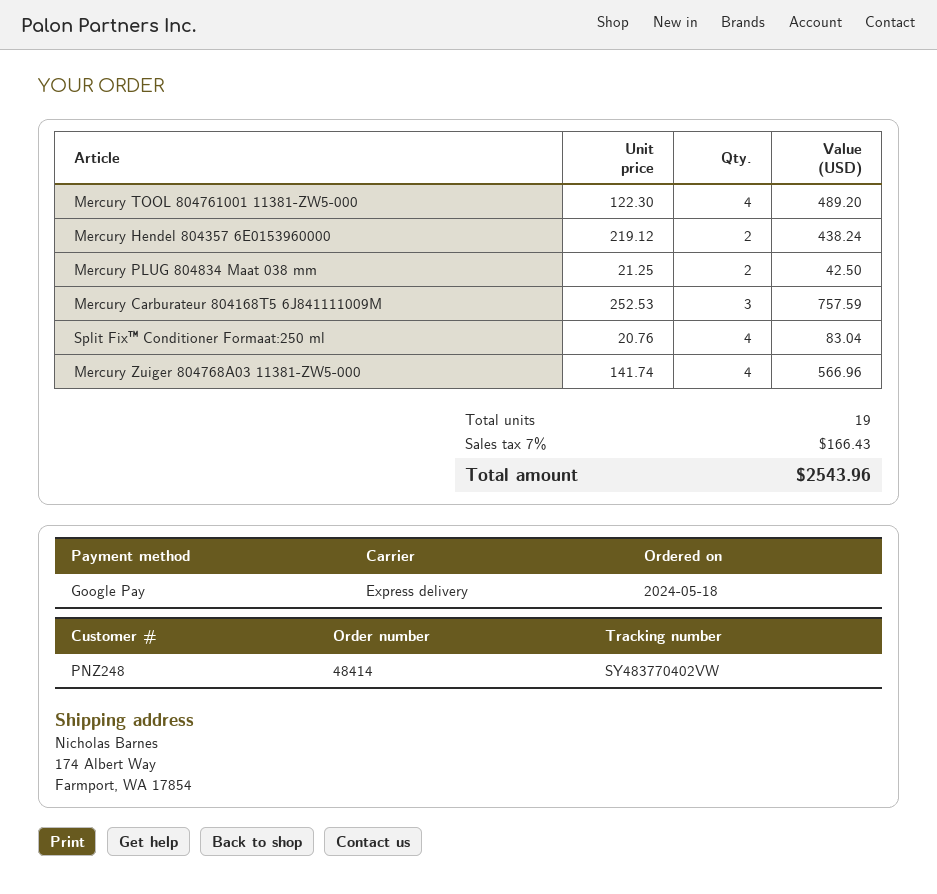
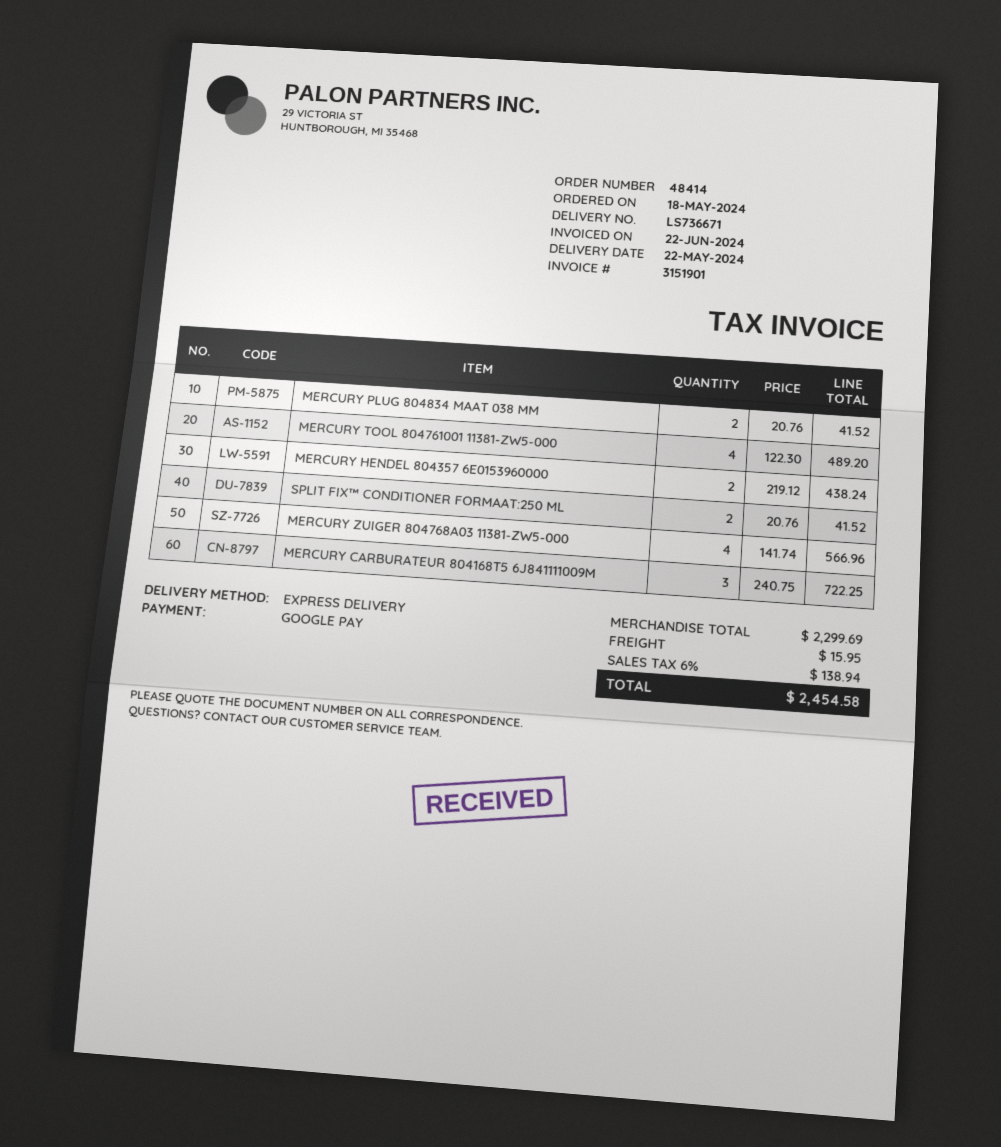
Mercury PLUG 804834 Maat 038 mm: 2 x 21.25 = 42.50 -> 2 x 20.76 = 41.52
Mercury Carburateur 804168T5 6J841111009M: 3 x 252.53 = 757.59 -> 3 x 240.75 = 722.25
Split Fix™ Conditioner Formaat:250 ml: 4 x 20.76 = 83.04 -> 2 x 20.76 = 41.52
shipping: none -> 15.95
tax: 7% = 166.43 -> 6% = 138.94
total: 2543.96 -> 2454.58

